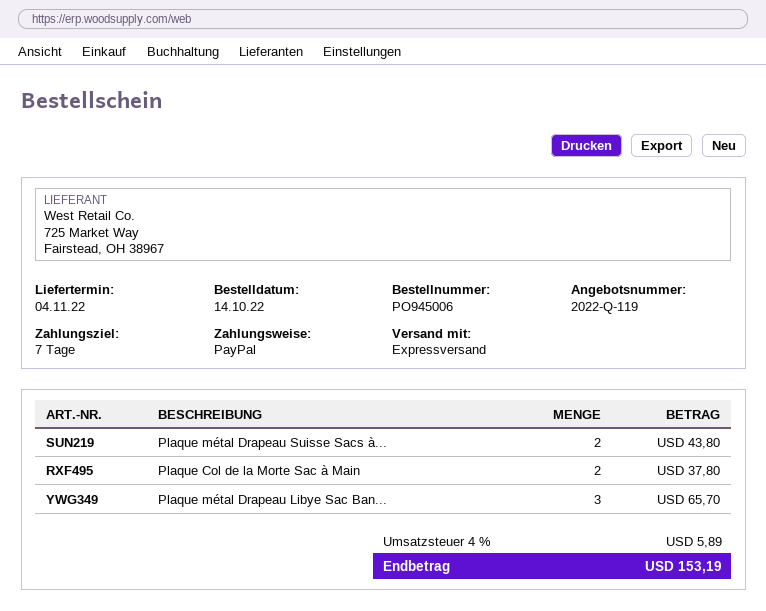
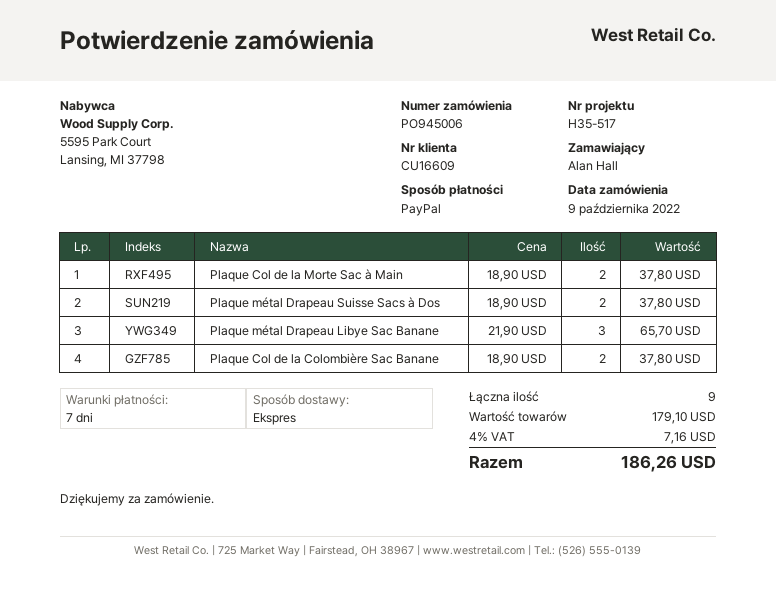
order date: 2022-10-14 -> 2022-10-09
Plaque métal Drapeau Suisse Sacs à...: 2 for 43.80 -> 2 for 37.80
Plaque Col de la Colombière Sac Banane: none -> 2 for 37.80
tax: 4% = 5.89 -> 4% = 7.16
total: 153.19 -> 186.26

